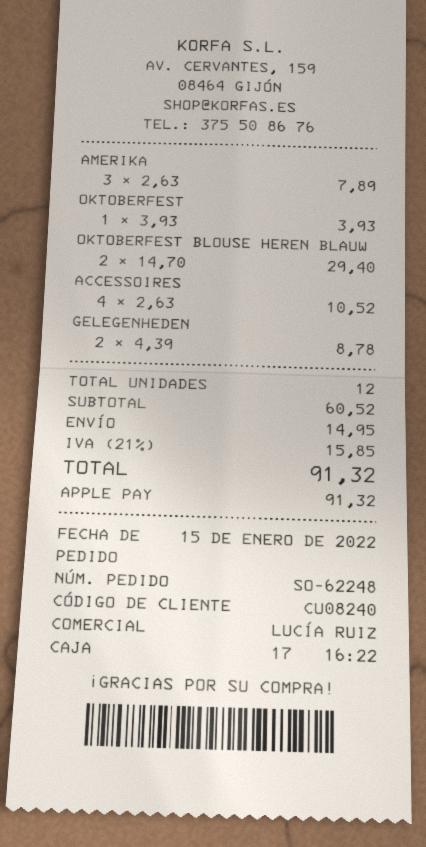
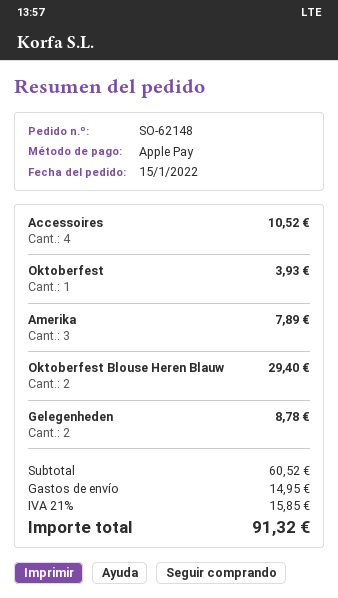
order number: SO-62248 -> SO-62148

